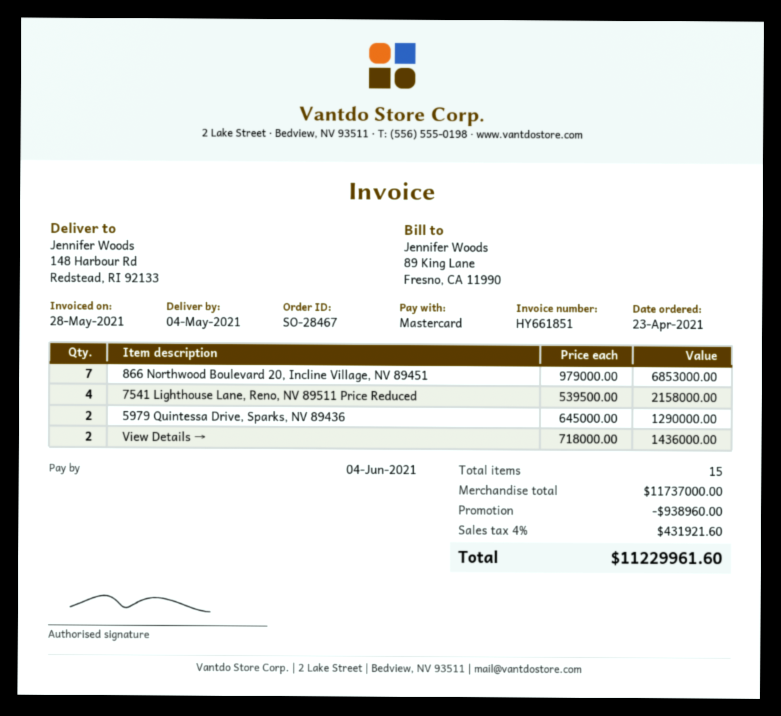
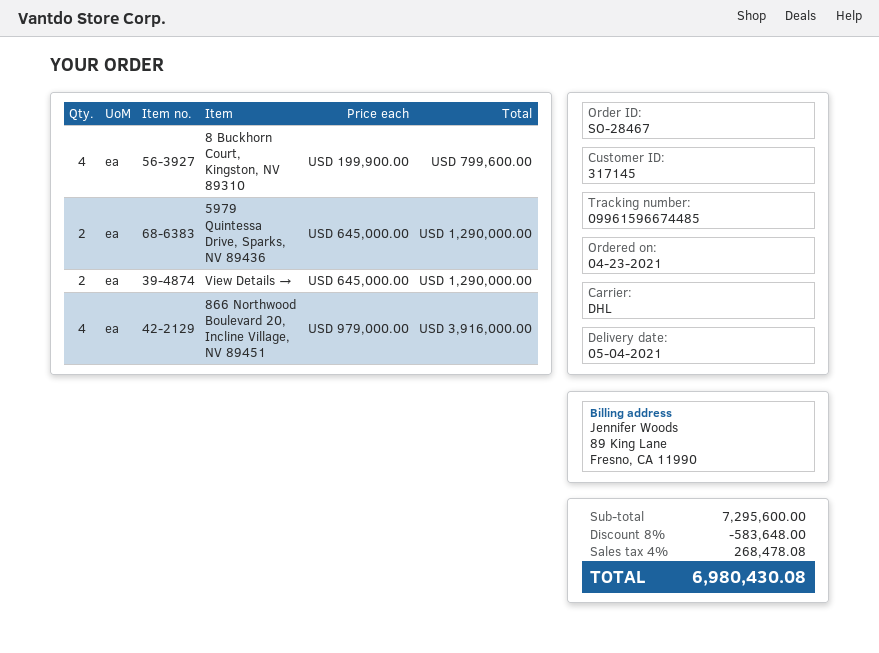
866 Northwood Boulevard 20, Incline Village, NV 89451: 7 x 979000.00 = 6853000.00 -> 4 x 979000.00 = 3916000.00
7541 Lighthouse Lane, Reno, NV 89511 Price Reduced: 4 x 539500.00 = 2158000.00 -> none
View Details →: 2 x 718000.00 = 1436000.00 -> 2 x 645000.00 = 1290000.00
8 Buckhorn Court, Kingston, NV 89310: none -> 4 x 199900.00 = 799600.00
subtotal: 11737000.00 -> 7295600.00
discount: 938960.00 -> 583648.00
tax: 4% = 431921.60 -> 4% = 268478.08
total: 11229961.60 -> 6980430.08

